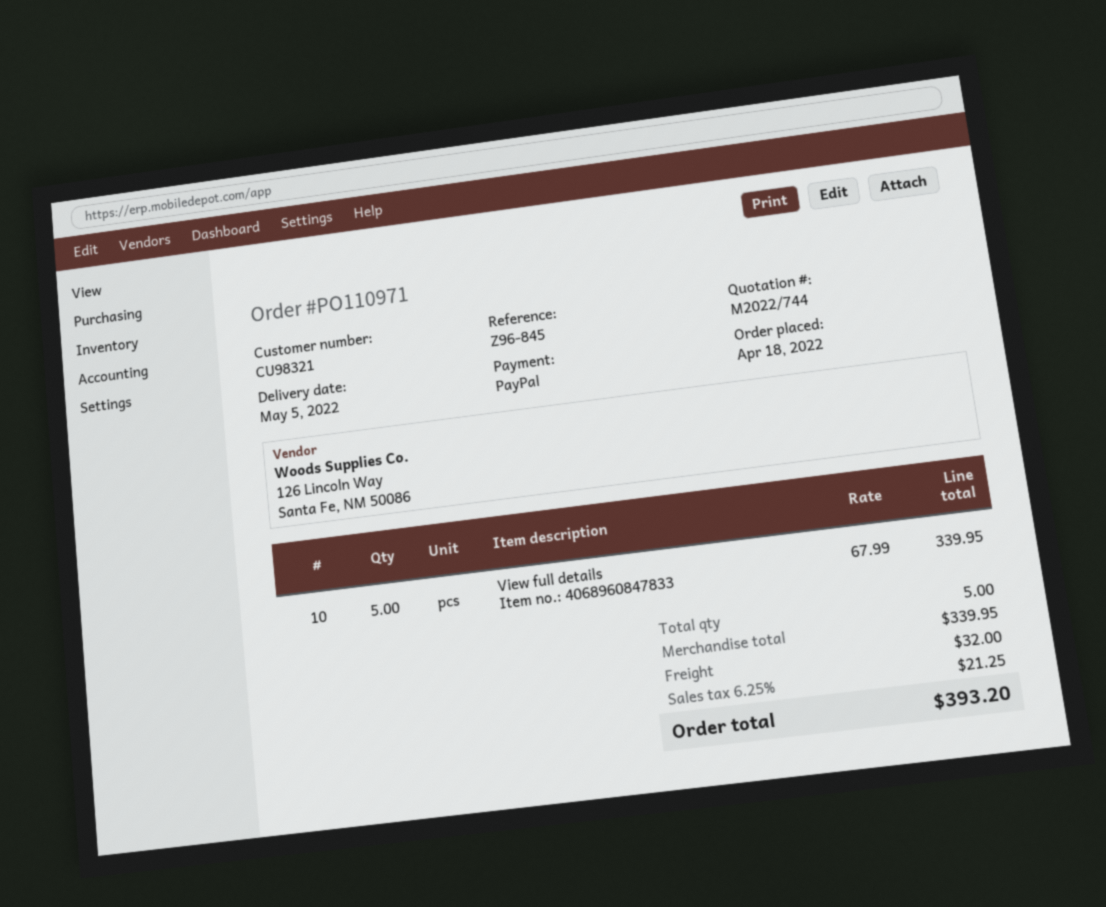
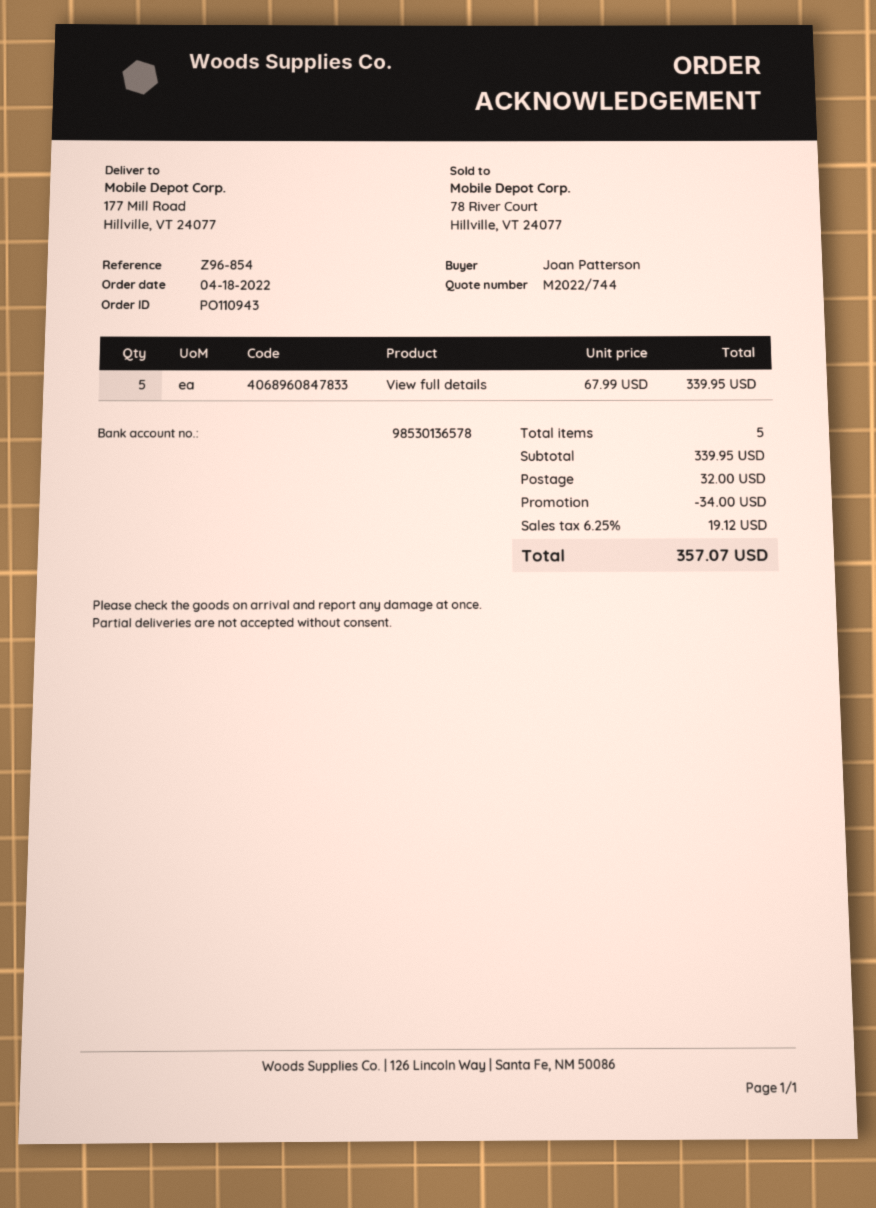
order number: PO110971 -> PO110943
reference: Z96-845 -> Z96-854
discount: none -> 34.00
tax: 6.25% = 21.25 -> 6.25% = 19.12
total: 393.20 -> 357.07

